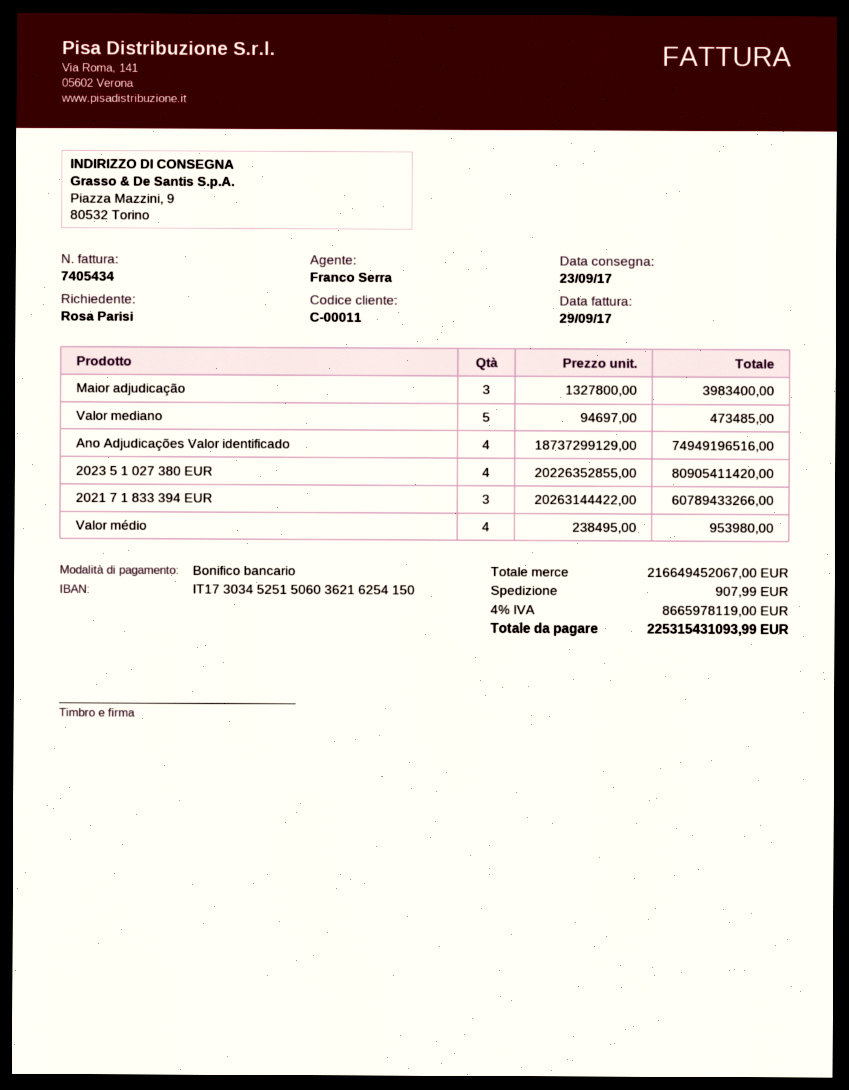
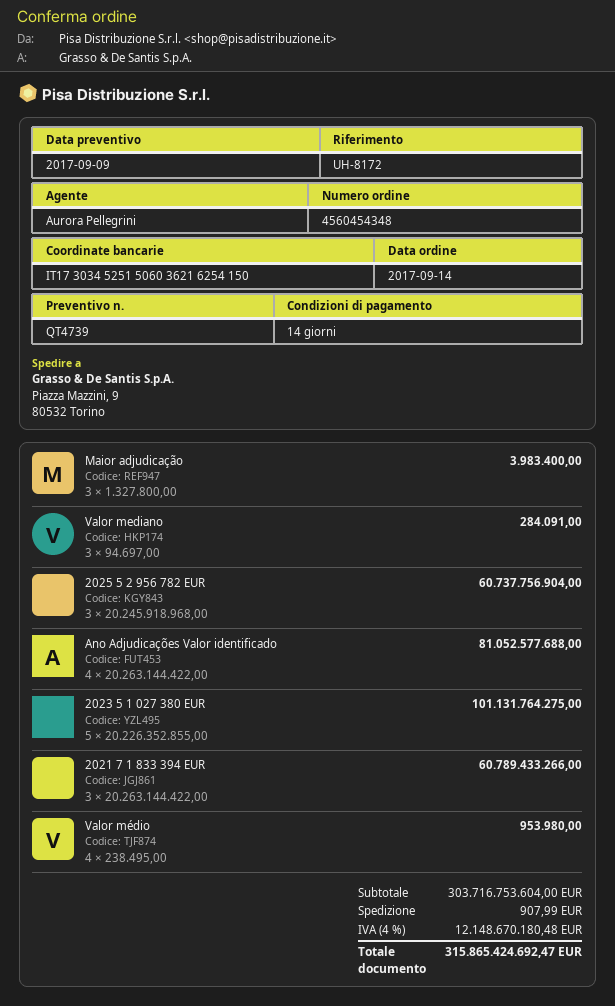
sales rep: Franco Serra -> Aurora Pellegrini
Valor mediano: 5 x 94697.00 = 473485.00 -> 3 x 94697.00 = 284091.00
Ano Adjudicações Valor identificado: 4 x 18737299129.00 = 74949196516.00 -> 4 x 20263144422.00 = 81052577688.00
2023 5 1 027 380 EUR: 4 x 20226352855.00 = 80905411420.00 -> 5 x 20226352855.00 = 101131764275.00
2025 5 2 956 782 EUR: none -> 3 x 20245918968.00 = 60737756904.00
subtotal: 216649452067.00 -> 303716753604.00
tax: 4% = 8665978119.00 -> 4% = 12148670180.48
total: 225315431093.99 -> 315865424692.47

